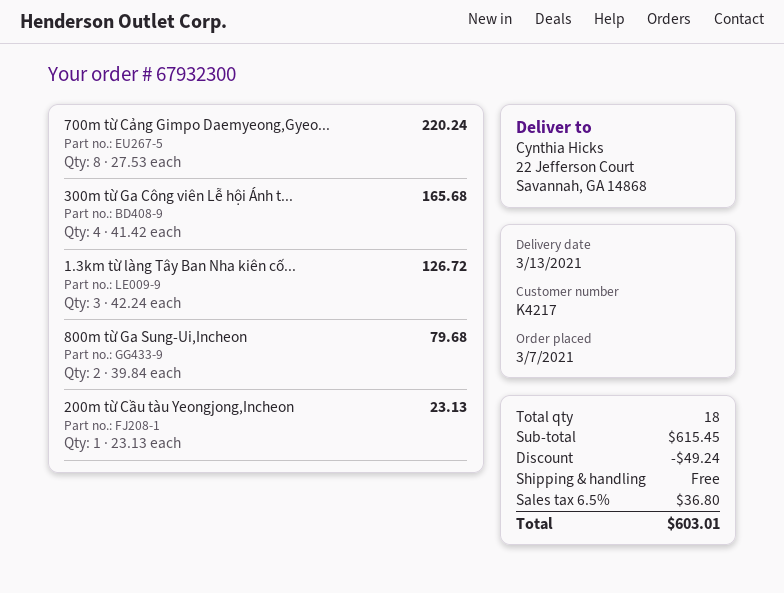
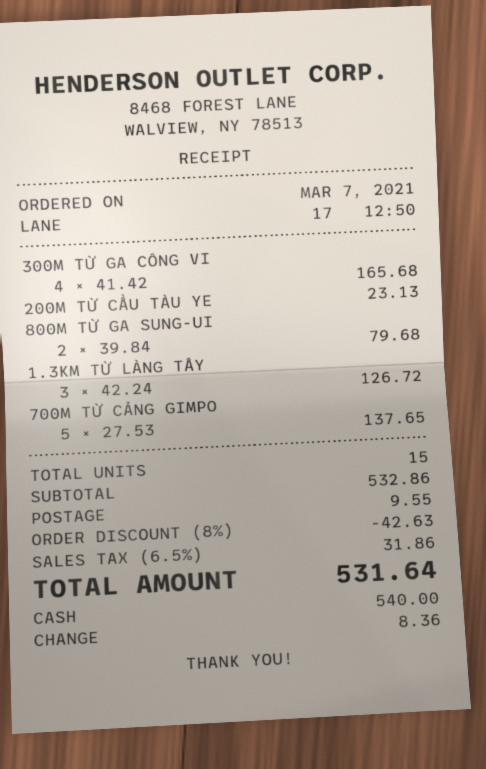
700m từ Cảng Gimpo Daemyeong,Gyeo...: 8 x 27.53 = 220.24 -> 5 x 27.53 = 137.65
total quantity: 18 -> 15
subtotal: 615.45 -> 532.86
discount: 49.24 -> 42.63
shipping: 0.00 -> 9.55
tax: 6.5% = 36.80 -> 6.5% = 31.86
total: 603.01 -> 531.64

